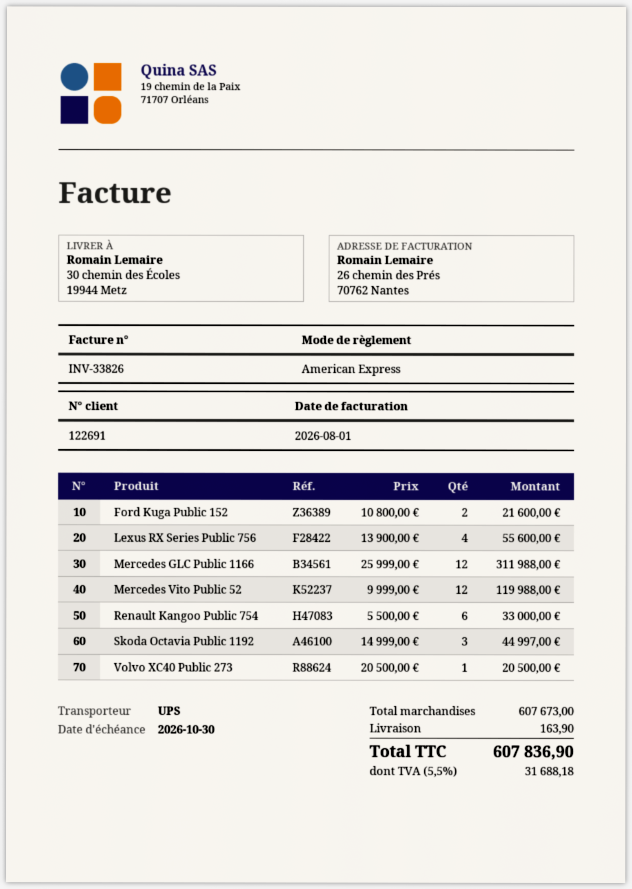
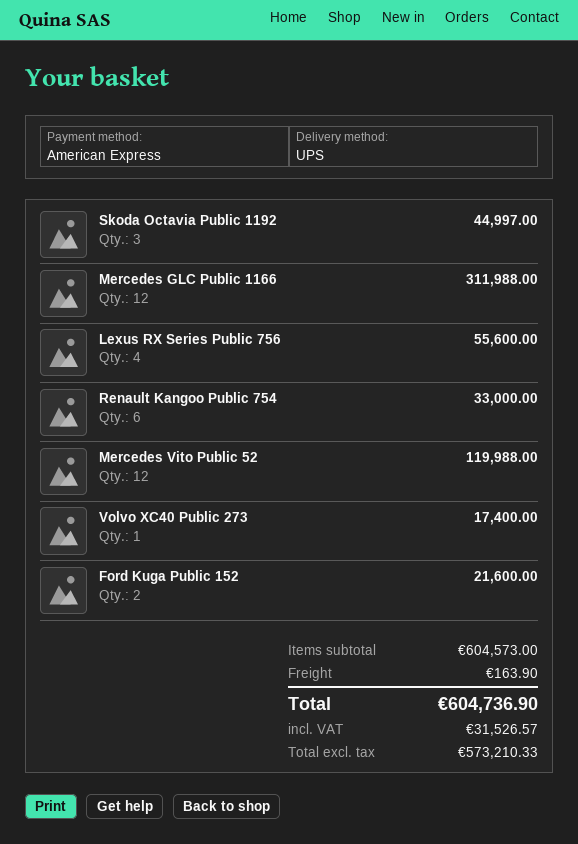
Volvo XC40 Public 273: 1 for 20500.00 -> 1 for 17400.00
subtotal: 607673.00 -> 604573.00
tax: 31688.18 -> 31526.57
total: 607836.90 -> 604736.90

